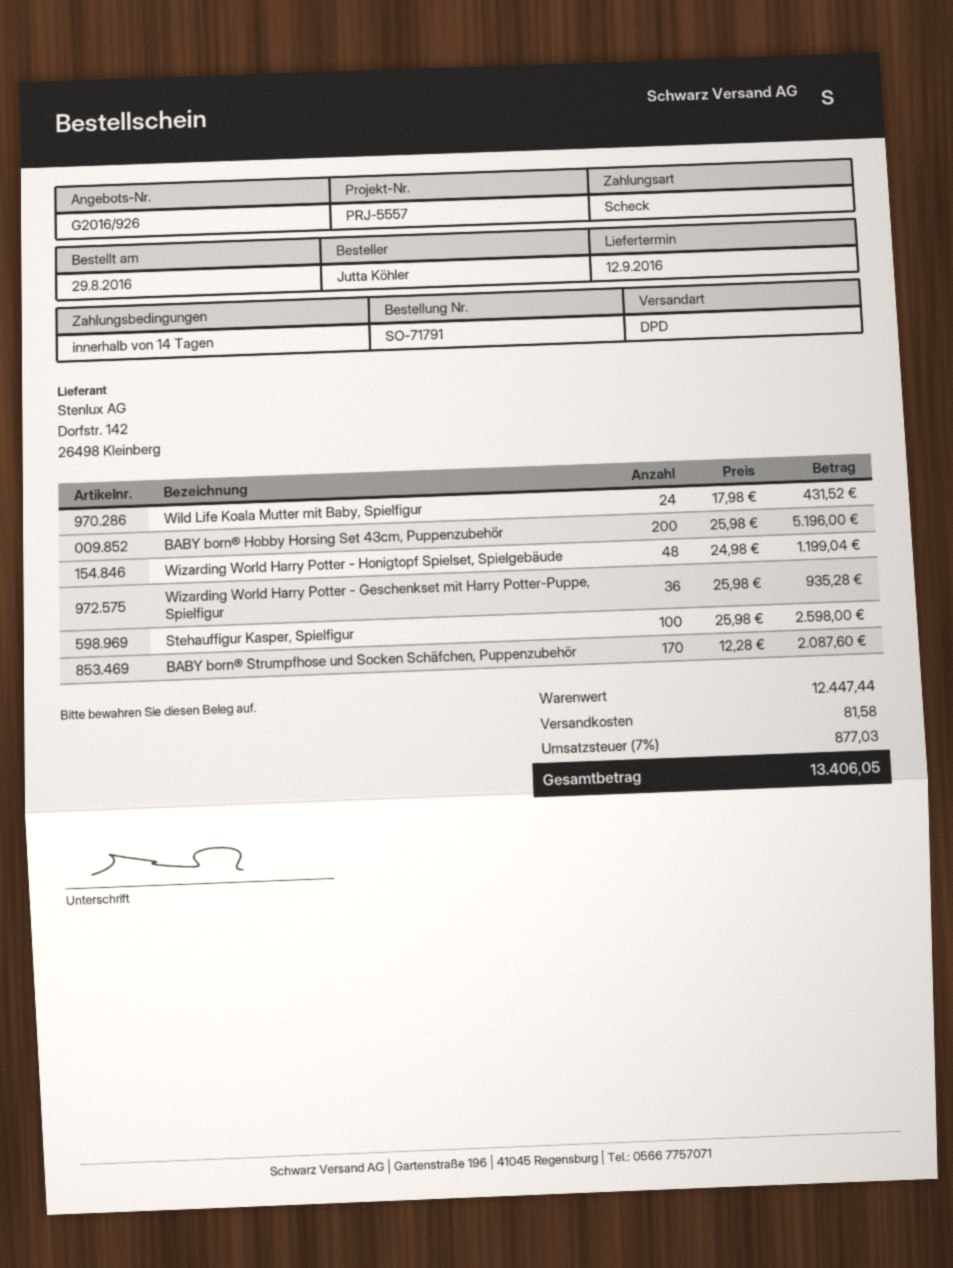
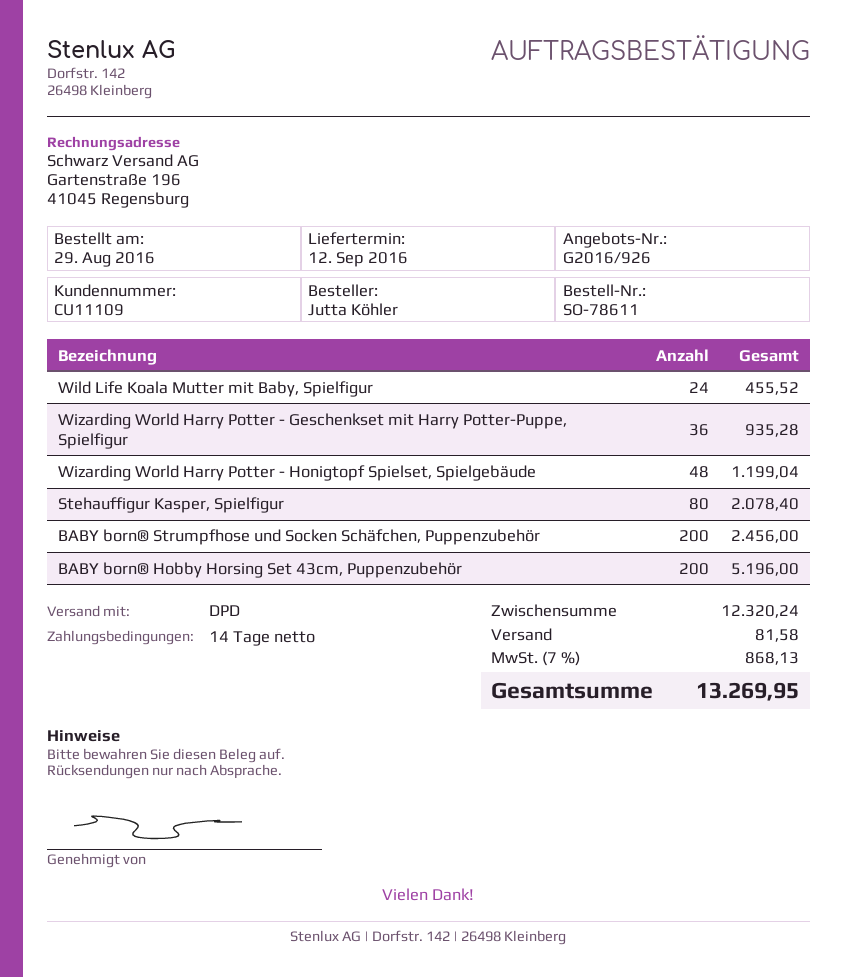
order number: SO-71791 -> SO-78611
Wild Life Koala Mutter mit Baby, Spielfigur: 24 for 431.52 -> 24 for 455.52
Stehauffigur Kasper, Spielfigur: 100 for 2598.00 -> 80 for 2078.40
BABY born® Strumpfhose und Socken Schäfchen, Puppenzubehör: 170 for 2087.60 -> 200 for 2456.00
subtotal: 12447.44 -> 12320.24
tax: 7% = 877.03 -> 7% = 868.13
total: 13406.05 -> 13269.95

